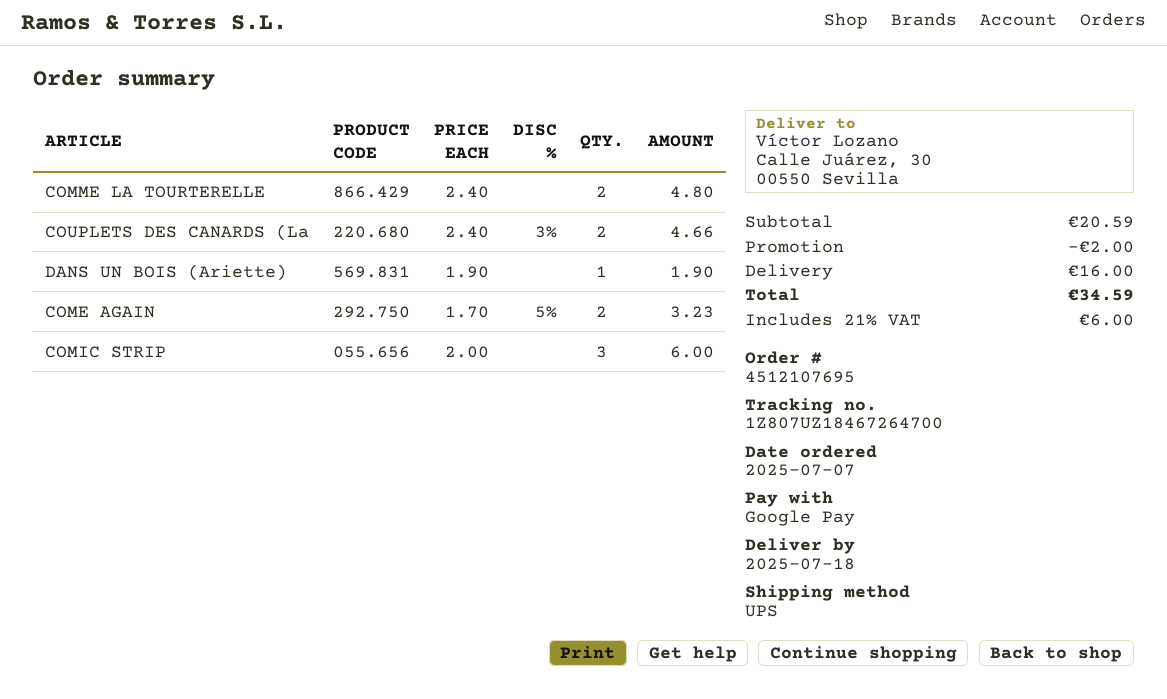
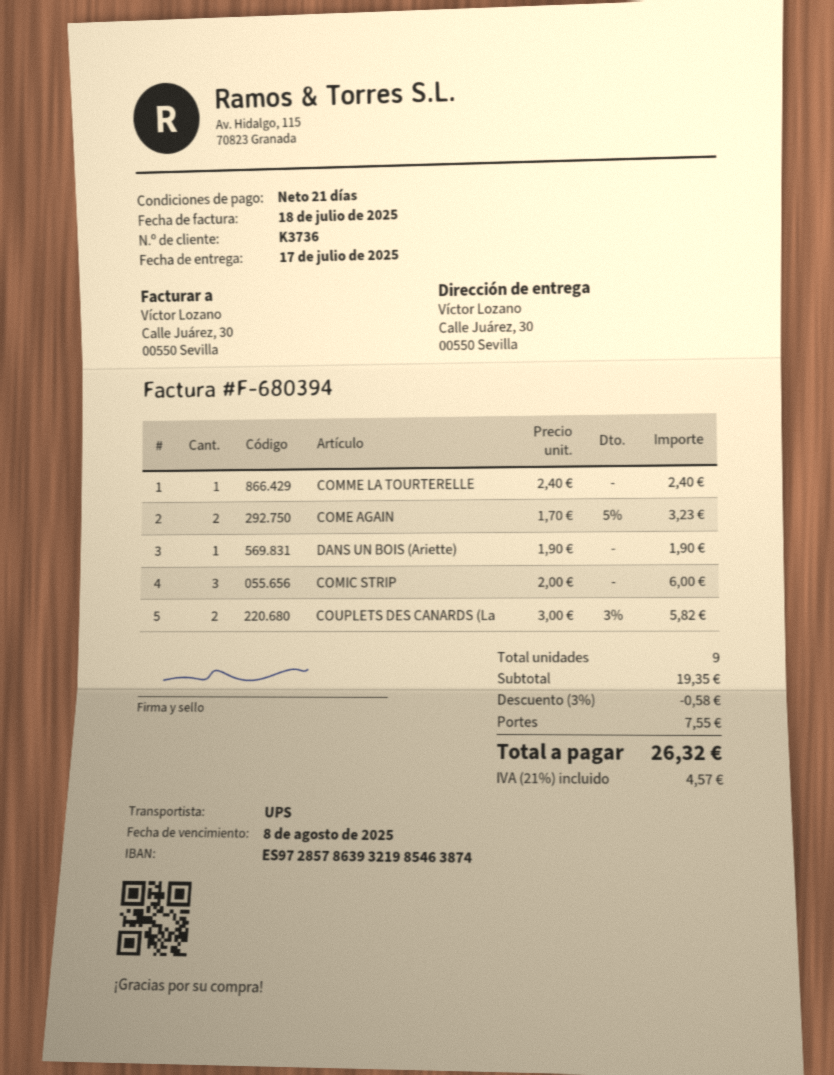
delivery date: 2025-07-18 -> 2025-07-17
COMME LA TOURTERELLE: 2 x 2.40 = 4.80 -> 1 x 2.40 = 2.40
COUPLETS DES CANARDS (La: 2 x 2.40 - 3% = 4.66 -> 2 x 3.00 - 3% = 5.82
subtotal: 20.59 -> 19.35
discount: 2.00 -> 0.58
shipping: 16.00 -> 7.55
tax: 21% = 6.00 -> 21% = 4.57
total: 34.59 -> 26.32

